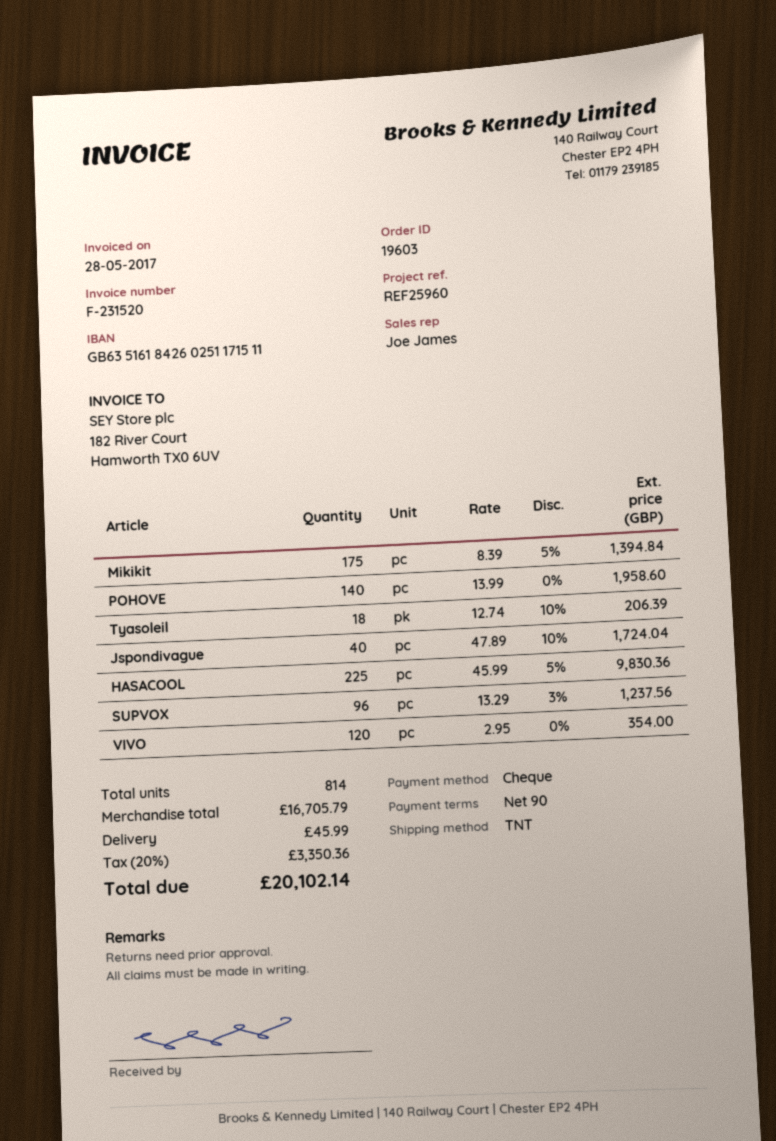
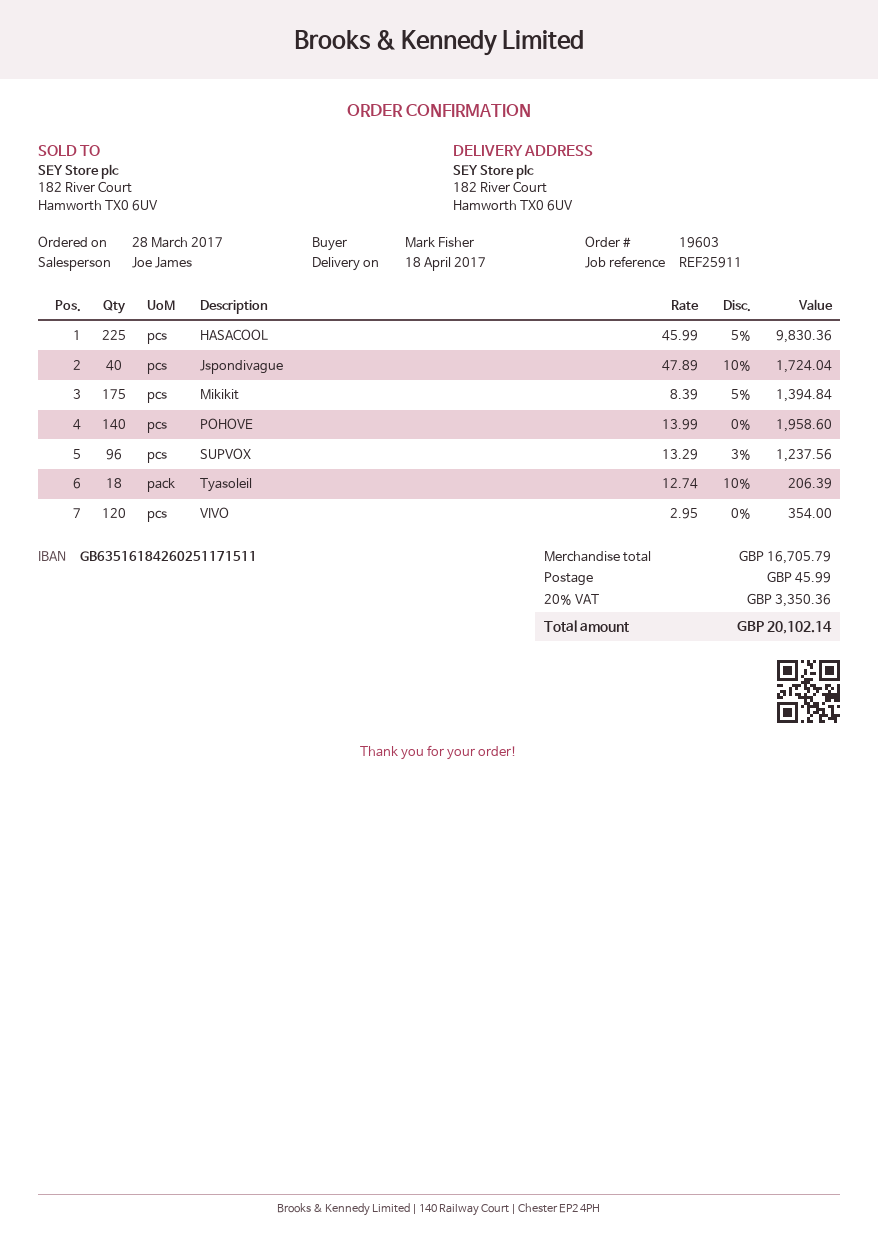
reference: REF25960 -> REF25911

